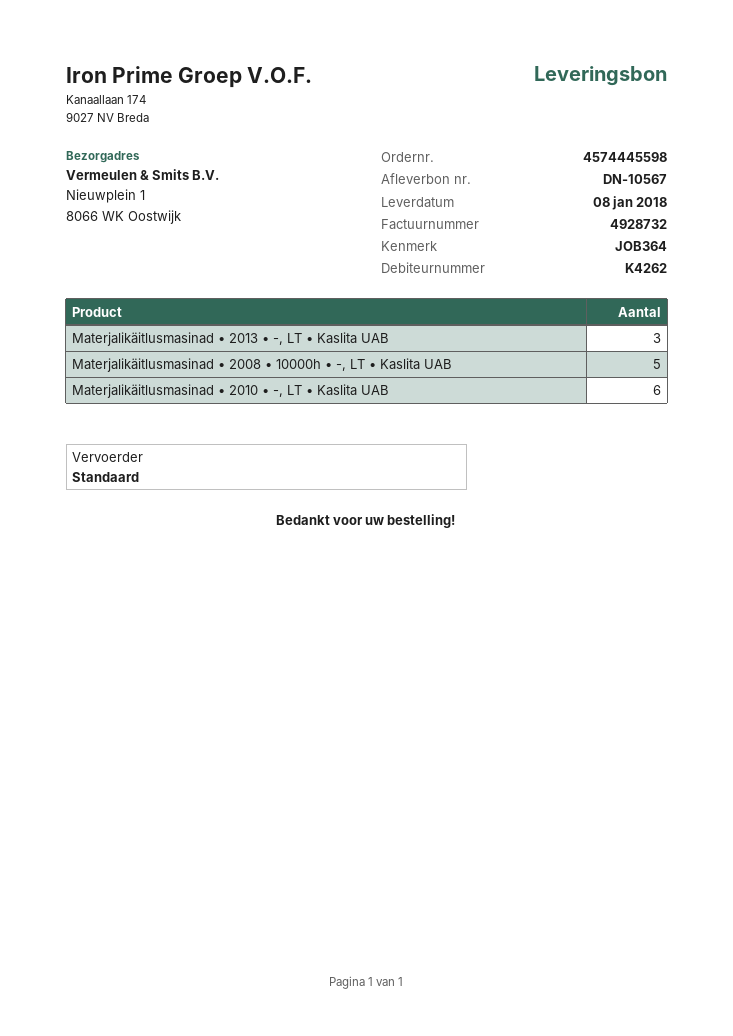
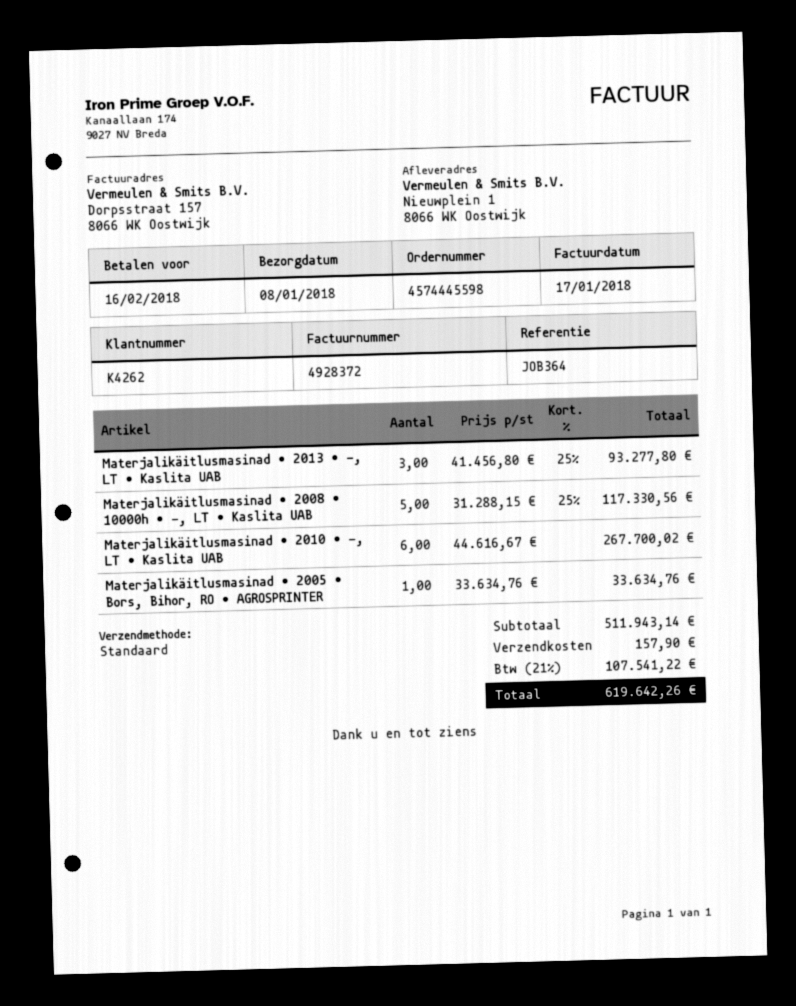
invoice number: 4928732 -> 4928372
Materjalikäitlusmasinad • 2005 • Bors, Bihor, RO • AGROSPRINTER: none -> 1

